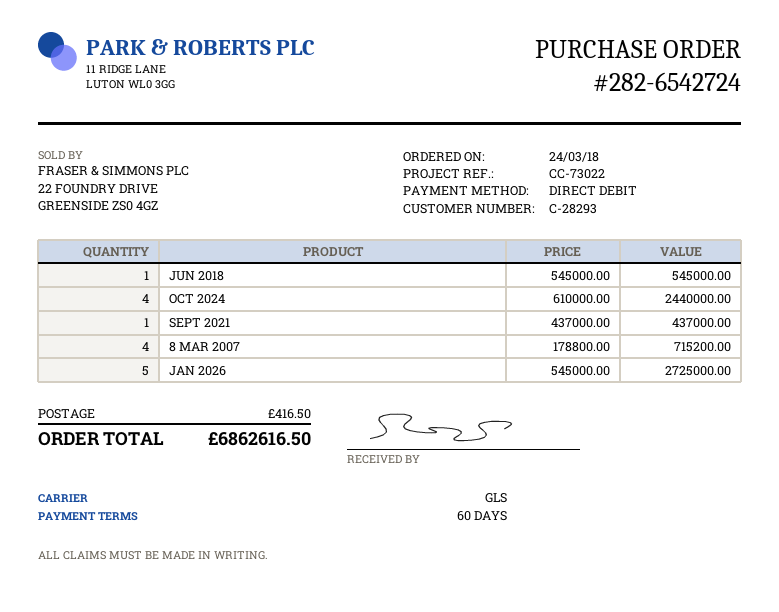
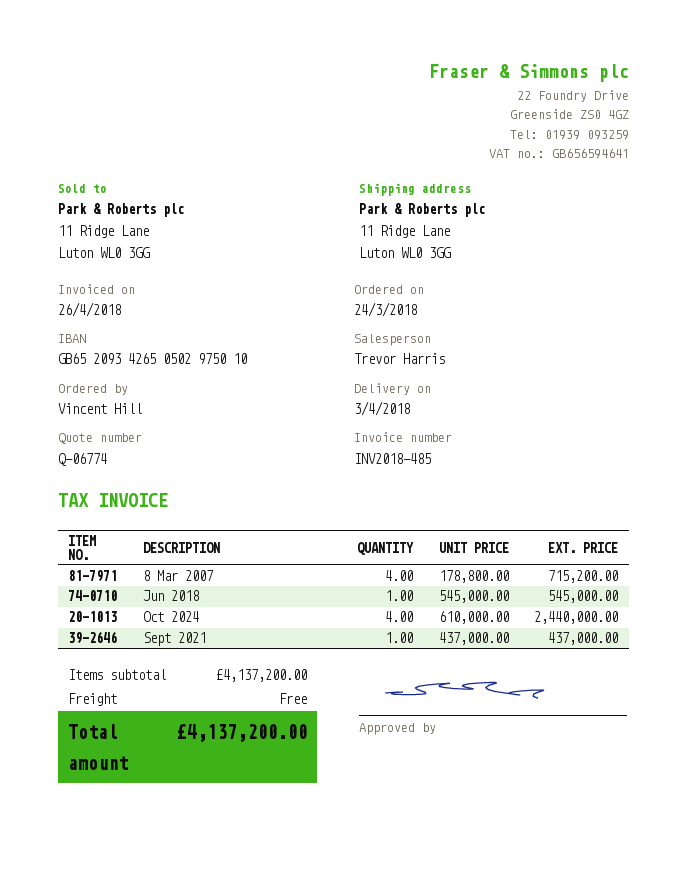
JAN 2026: 5 x 545000.00 = 2725000.00 -> none
shipping: 416.50 -> 0.00
total: 6862616.50 -> 4137200.00

